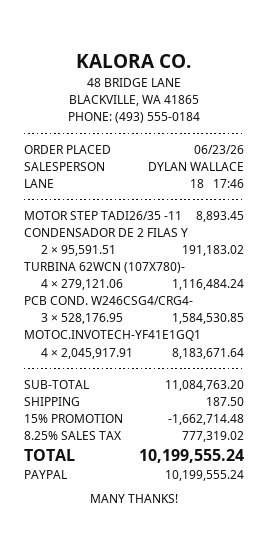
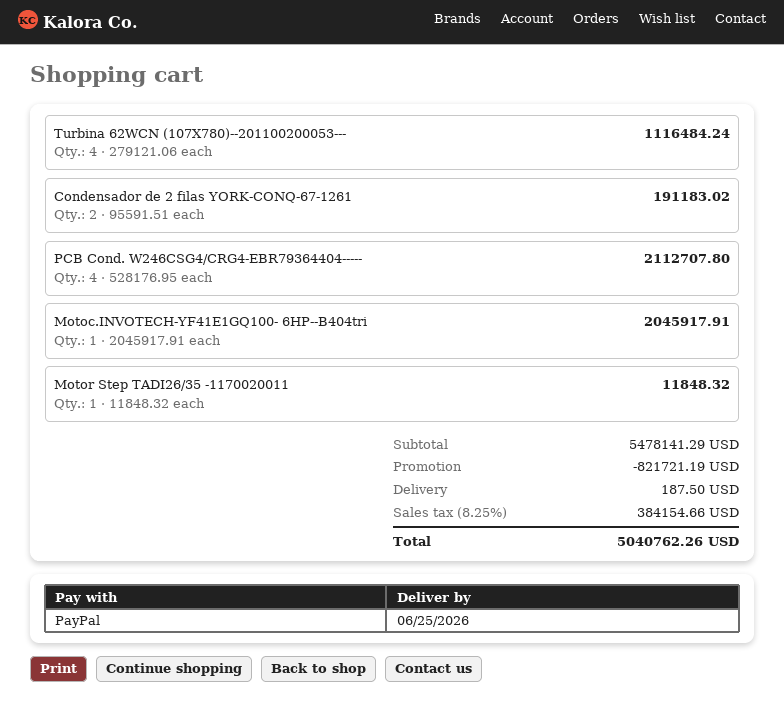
MOTOR STEP TADI26/35 -11: 1 x 8893.45 = 8893.45 -> 1 x 11848.32 = 11848.32
PCB COND. W246CSG4/CRG4-: 3 x 528176.95 = 1584530.85 -> 4 x 528176.95 = 2112707.80
MOTOC.INVOTECH-YF41E1GQ1: 4 x 2045917.91 = 8183671.64 -> 1 x 2045917.91 = 2045917.91
subtotal: 11084763.20 -> 5478141.29
discount: 1662714.48 -> 821721.19
tax: 8.25% = 777319.02 -> 8.25% = 384154.66
total: 10199555.24 -> 5040762.26

